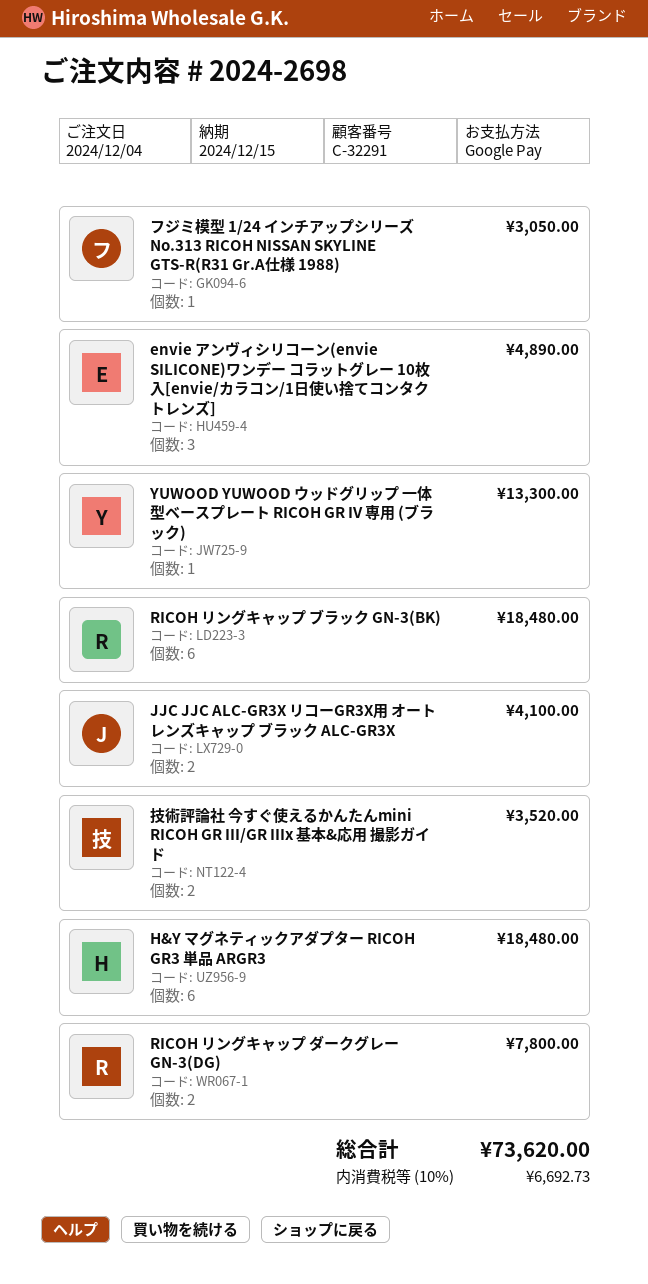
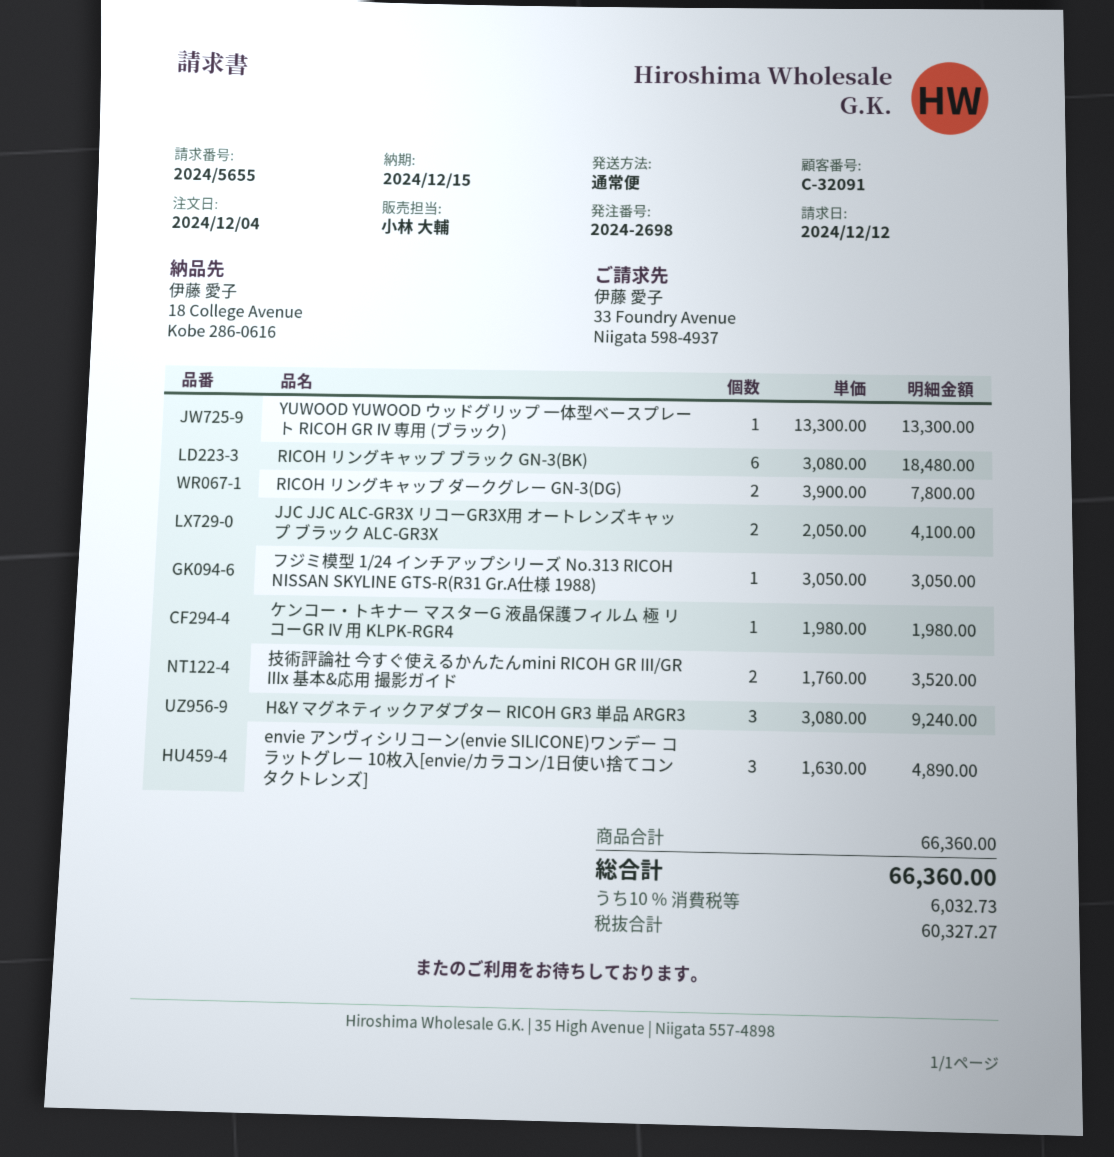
customer number: C-32291 -> C-32091
H&Y マグネティックアダプター RICOH GR3 単品 ARGR3: 6 for 18480.00 -> 3 for 9240.00
ケンコー・トキナー マスターG 液晶保護フィルム 極 リコーGR IV 用 KLPK-RGR4: none -> 1 for 1980.00
tax: 10% = 6692.73 -> 10% = 6032.73
total: 73620.00 -> 66360.00

